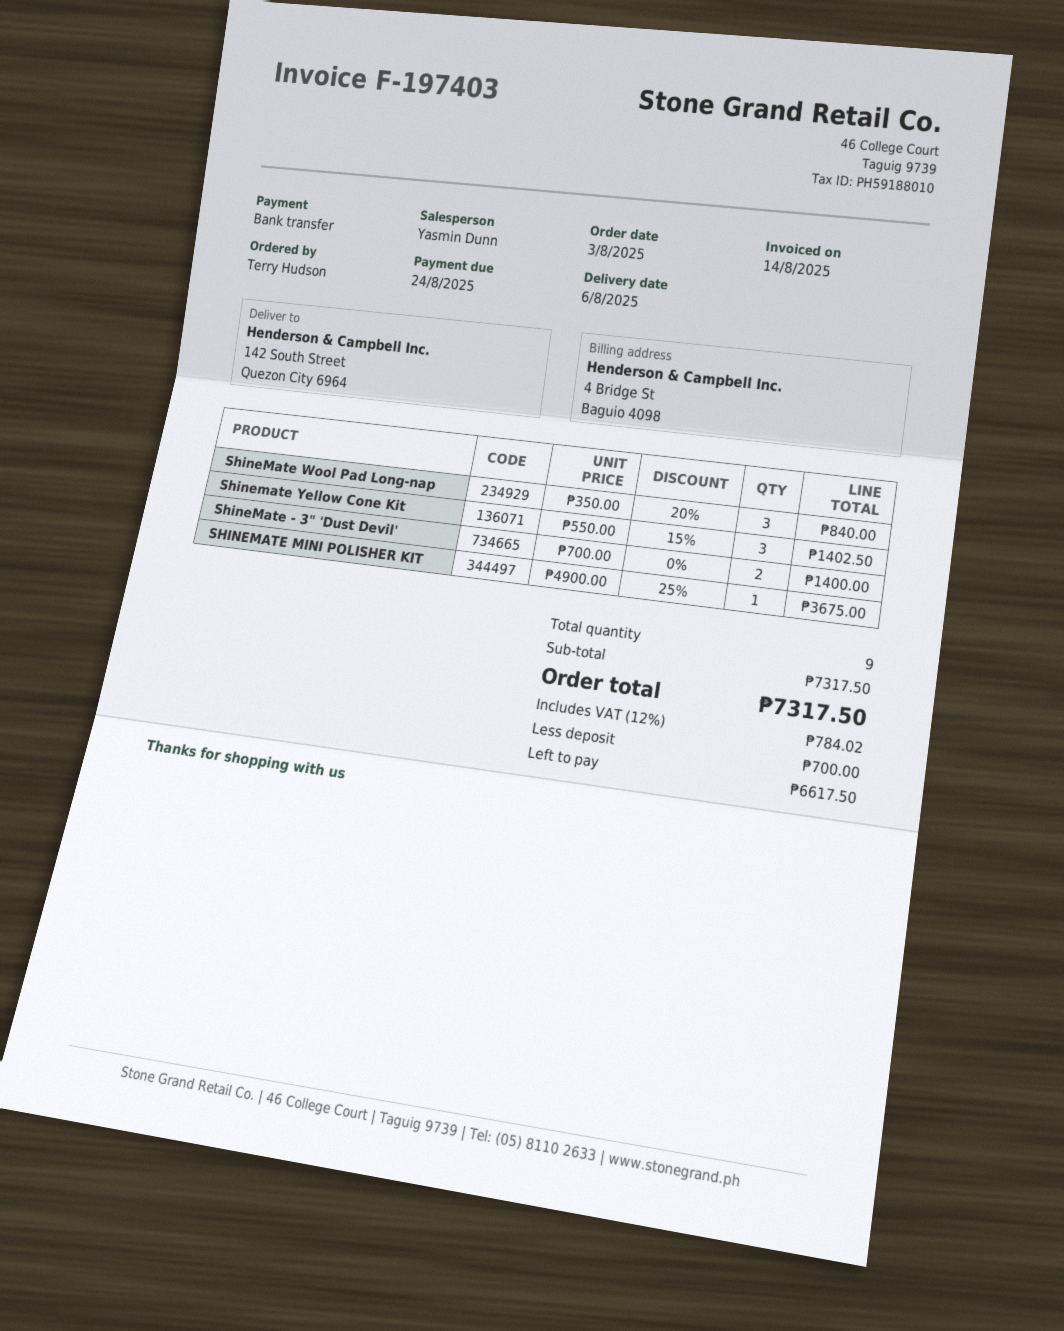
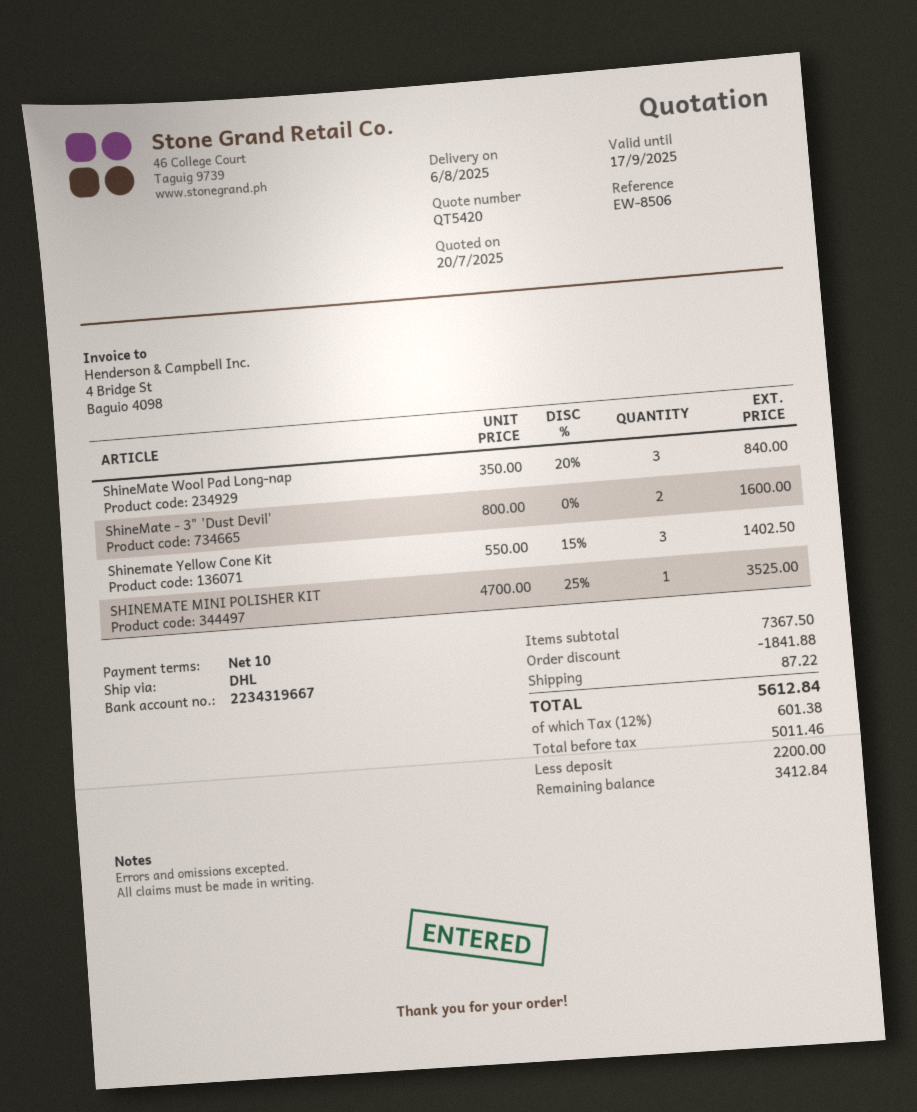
ShineMate - 3" 'Dust Devil': 2 x 700.00 = 1400.00 -> 2 x 800.00 = 1600.00
SHINEMATE MINI POLISHER KIT: 1 x 4900.00 - 25% = 3675.00 -> 1 x 4700.00 - 25% = 3525.00
subtotal: 7317.50 -> 7367.50
discount: none -> 1841.88
shipping: none -> 87.22
tax: 12% = 784.02 -> 12% = 601.38
total: 7317.50 -> 5612.84
deposit: 700.00 -> 2200.00
balance: 6617.50 -> 3412.84

